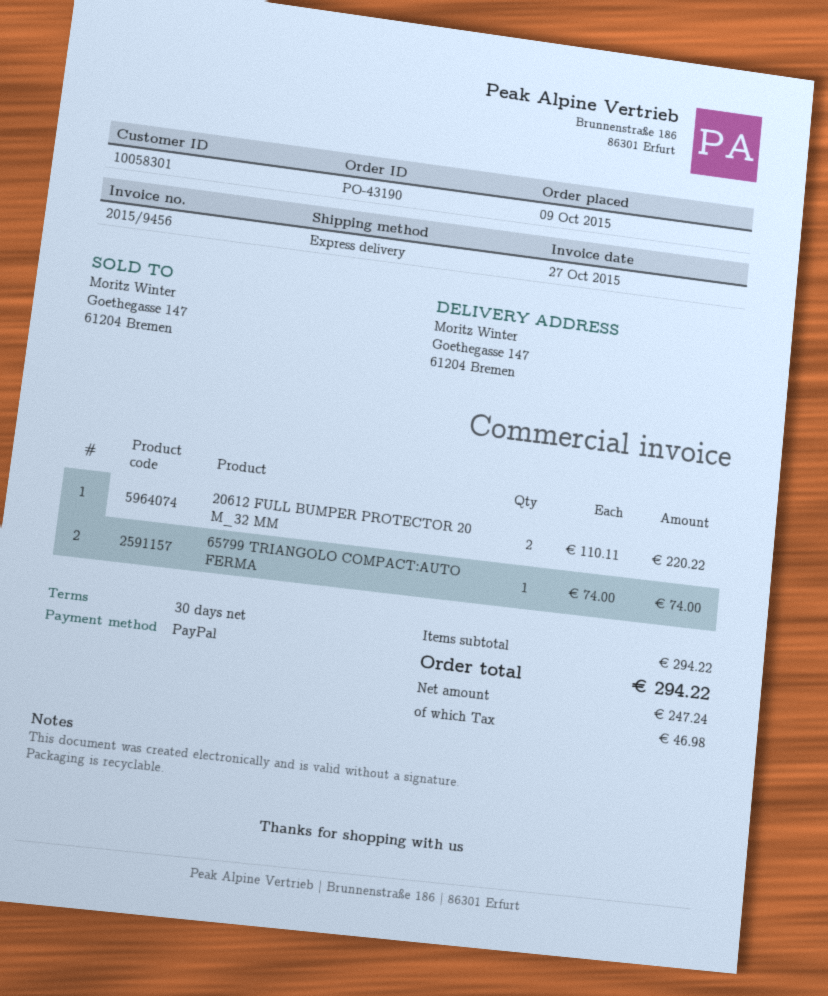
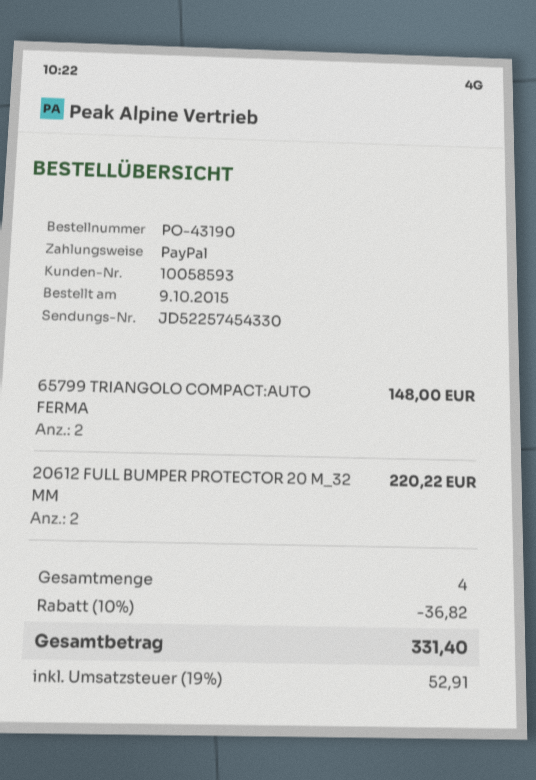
customer number: 10058301 -> 10058593
65799 TRIANGOLO COMPACT:AUTO FERMA: 1 for 74.00 -> 2 for 148.00
discount: none -> 10% = 36.82
tax: 46.98 -> 52.91
total: 294.22 -> 331.40

